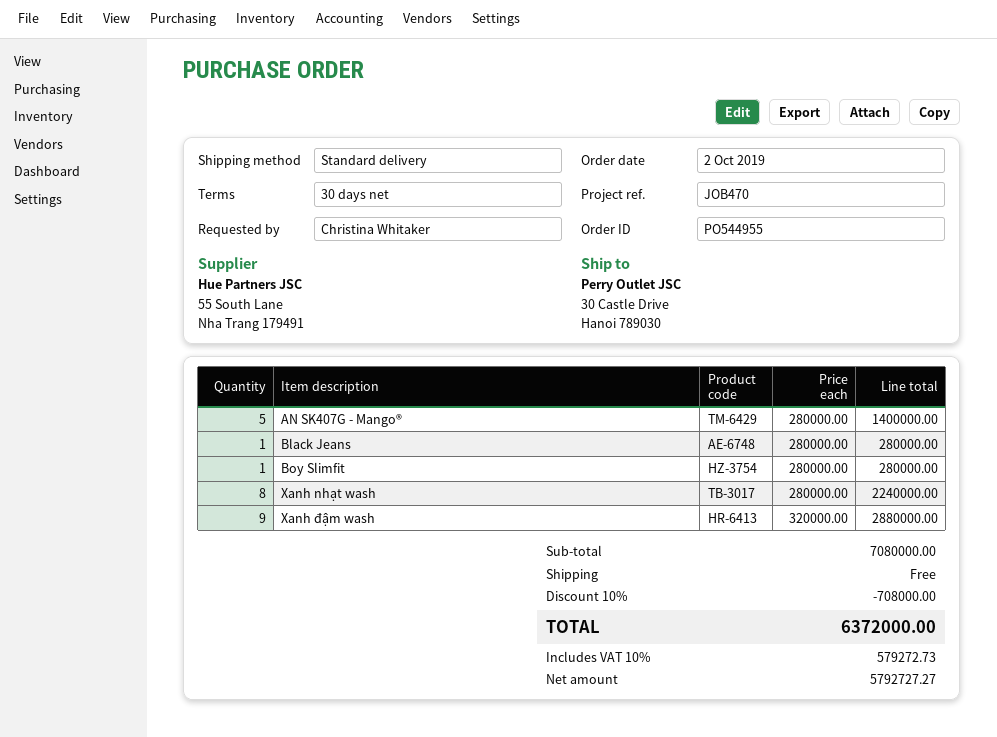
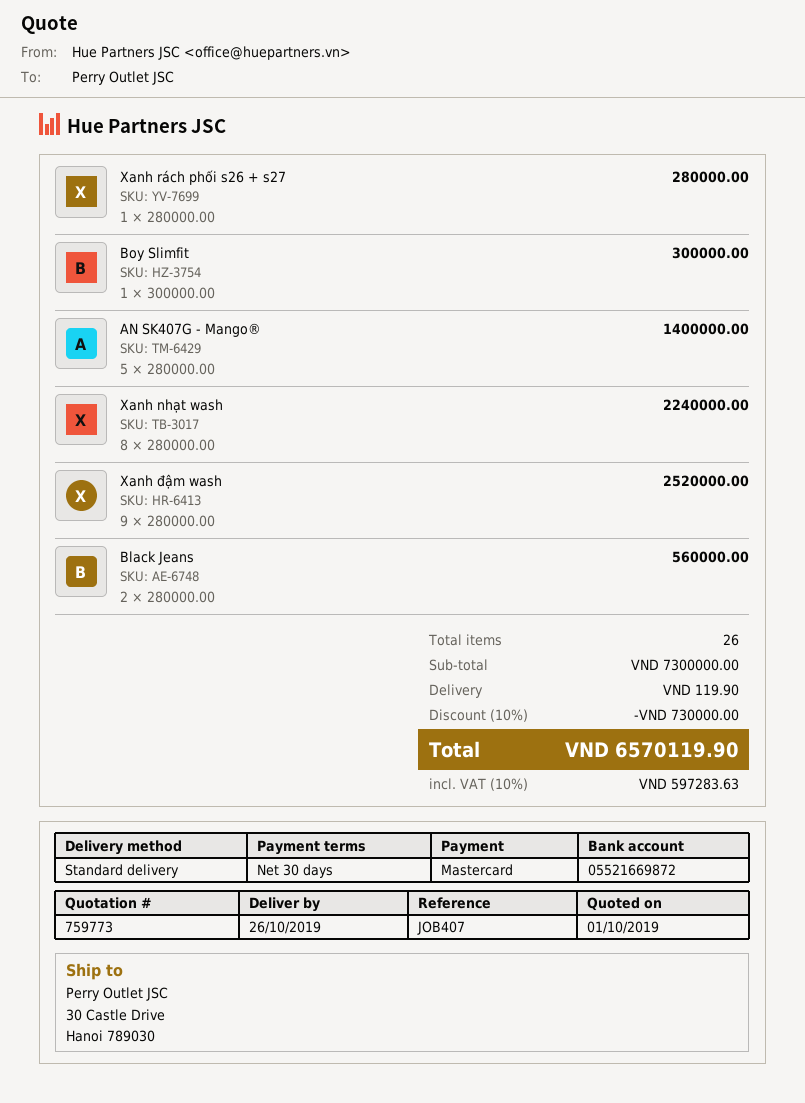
reference: JOB470 -> JOB407
Black Jeans: 1 x 280000.00 = 280000.00 -> 2 x 280000.00 = 560000.00
Boy Slimfit: 1 x 280000.00 = 280000.00 -> 1 x 300000.00 = 300000.00
Xanh đậm wash: 9 x 320000.00 = 2880000.00 -> 9 x 280000.00 = 2520000.00
Xanh rách phối s26 + s27: none -> 1 x 280000.00 = 280000.00
subtotal: 7080000.00 -> 7300000.00
discount: 10% = 708000.00 -> 10% = 730000.00
shipping: 0.00 -> 119.90
tax: 10% = 579272.73 -> 10% = 597283.63
total: 6372000.00 -> 6570119.90

